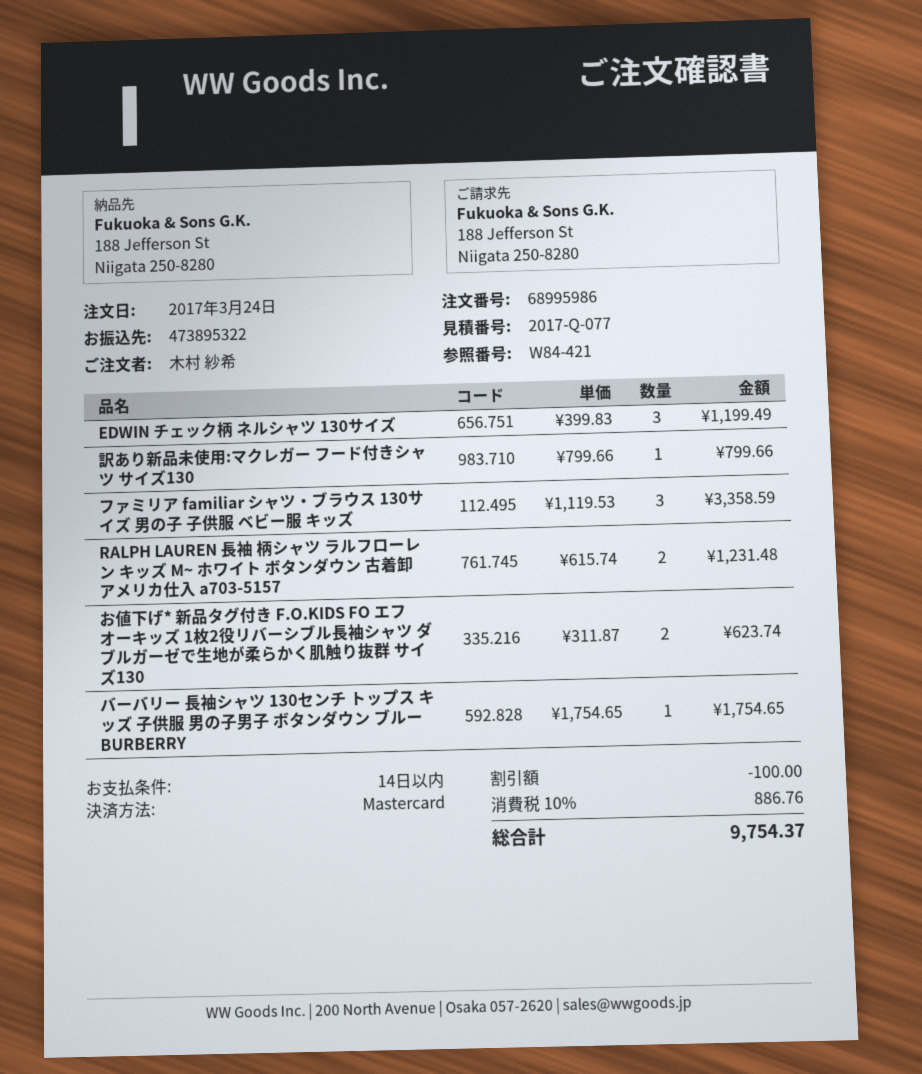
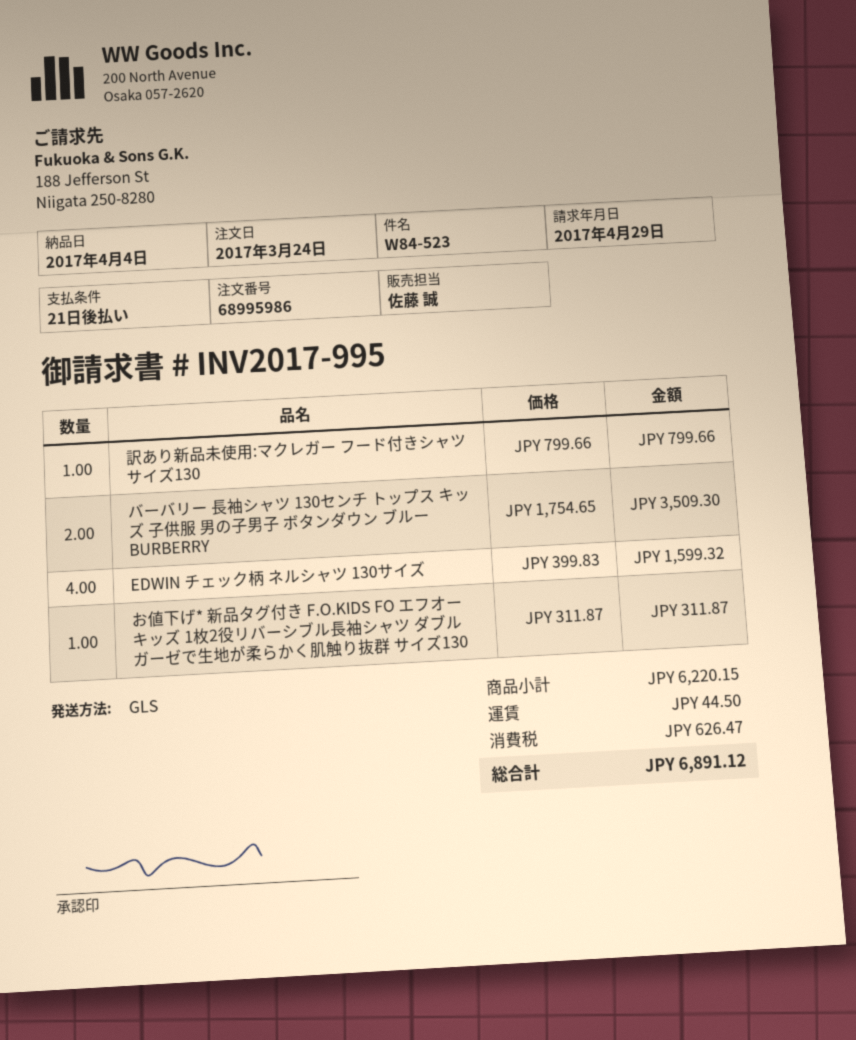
payment terms: 14 days -> 21 days
reference: W84-421 -> W84-523
EDWIN チェック柄 ネルシャツ 130サイズ: 3 x 399.83 = 1199.49 -> 4 x 399.83 = 1599.32
ファミリア familiar シャツ・ブラウス 130サイズ 男の子 子供服 ベビー服 キッズ: 3 x 1119.53 = 3358.59 -> none
RALPH LAUREN 長袖 柄シャツ ラルフローレン キッズ M~ ホワイト ボタンダウン 古着卸 アメリカ仕入 a703-5157: 2 x 615.74 = 1231.48 -> none
お値下げ* 新品タグ付き F.O.KIDS FO エフオーキッズ 1枚2役リバーシブル長袖シャツ ダブルガーゼで生地が柔らかく肌触り抜群 サイズ130: 2 x 311.87 = 623.74 -> 1 x 311.87 = 311.87
バーバリー 長袖シャツ 130センチ トップス キッズ 子供服 男の子男子 ボタンダウン ブルー BURBERRY: 1 x 1754.65 = 1754.65 -> 2 x 1754.65 = 3509.30
discount: 100.00 -> none
shipping: none -> 44.50
tax: 886.76 -> 626.47
total: 9754.37 -> 6891.12

